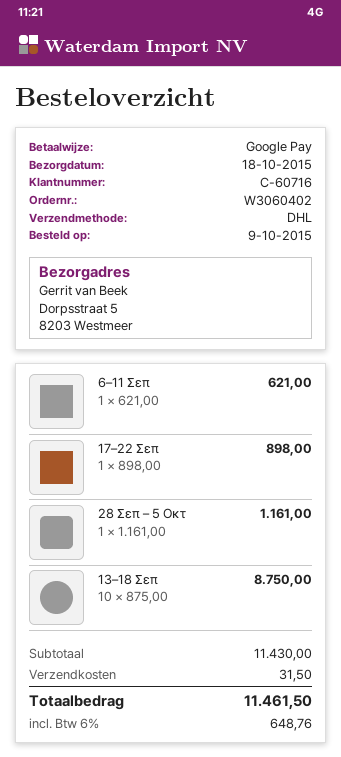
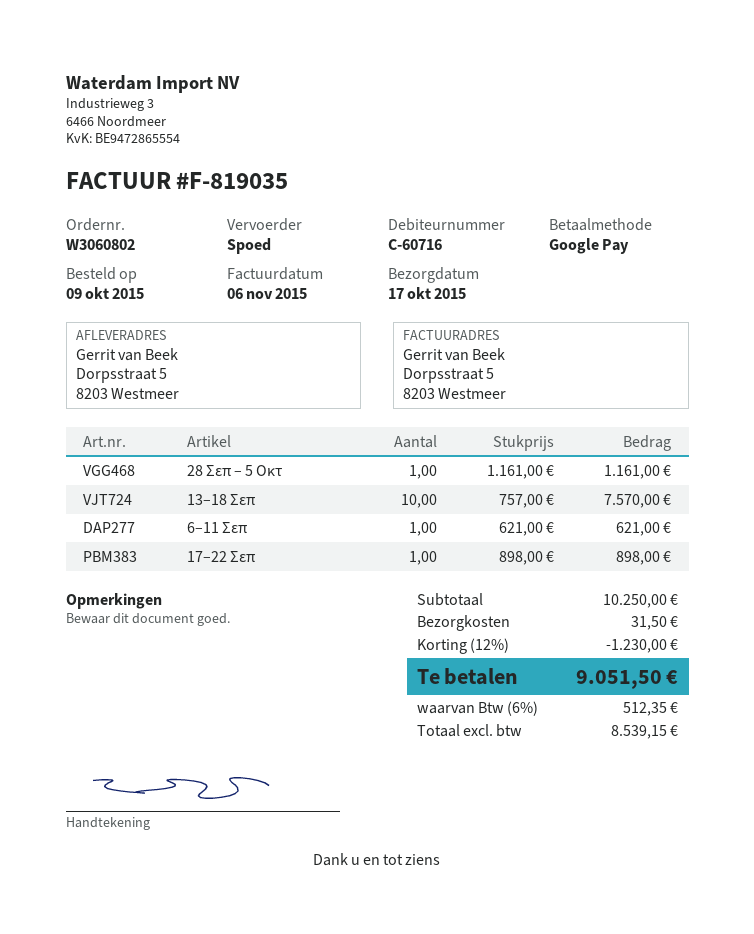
order number: W3060402 -> W3060802
delivery date: 2015-10-18 -> 2015-10-17
shipping method: DHL -> express
13–18 Σεπ: 10 x 875.00 = 8750.00 -> 10 x 757.00 = 7570.00
subtotal: 11430.00 -> 10250.00
discount: none -> 12% = 1230.00
tax: 6% = 648.76 -> 6% = 512.35
total: 11461.50 -> 9051.50

